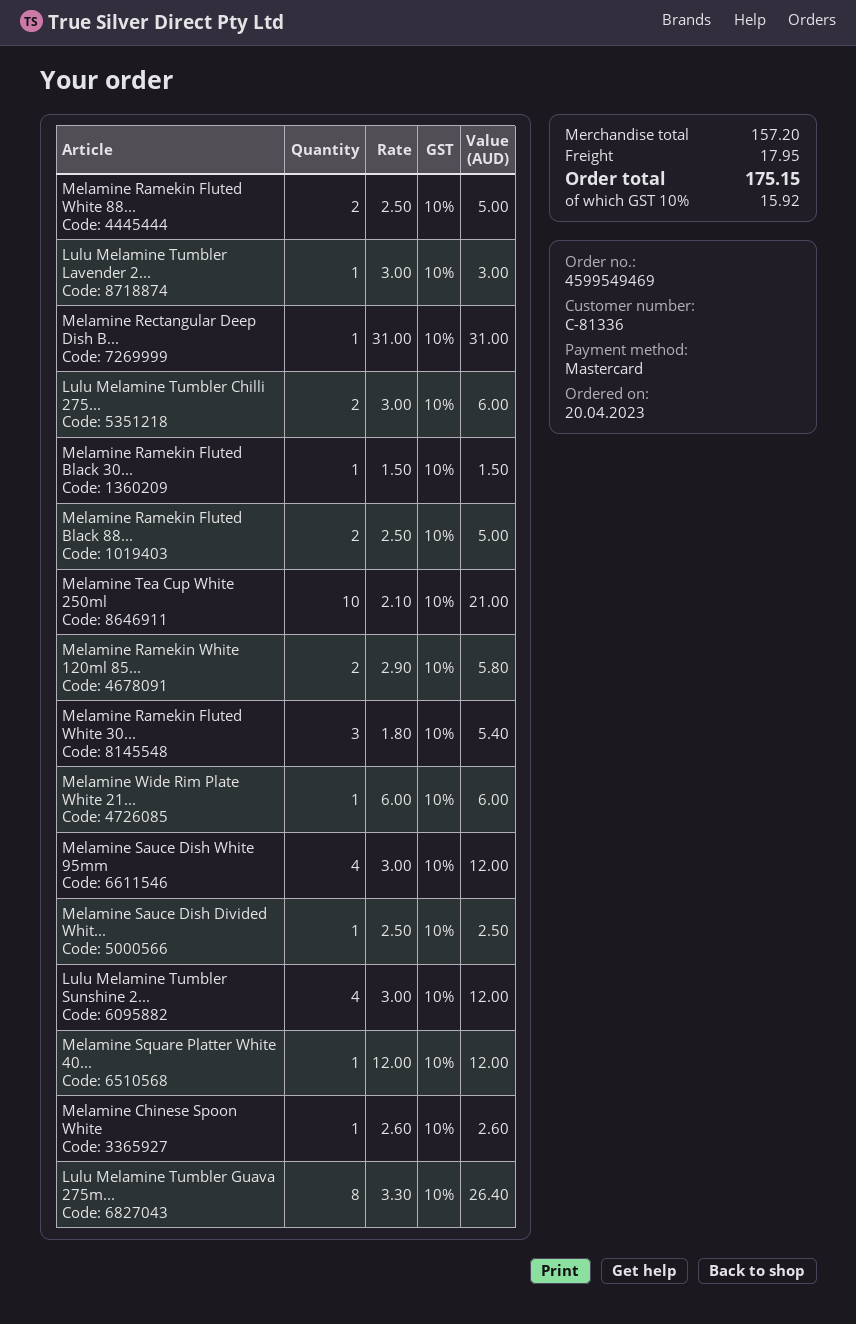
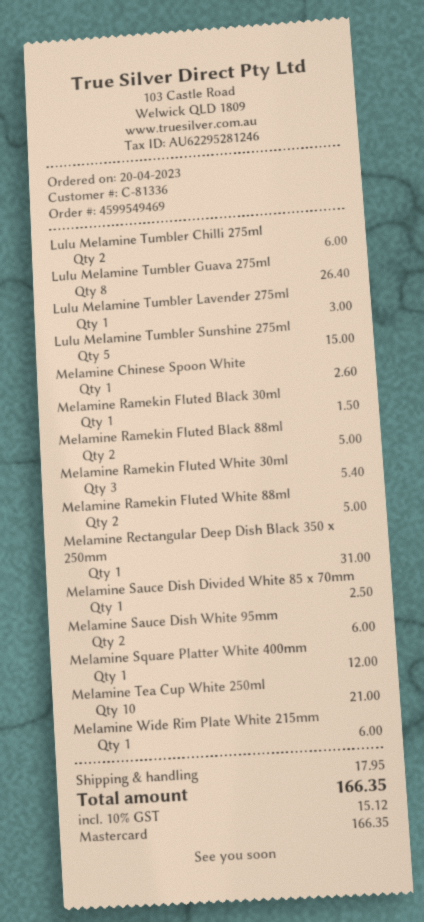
Melamine Ramekin White 120ml 85...: 2 for 5.80 -> none
Melamine Sauce Dish White 95mm: 4 for 12.00 -> 2 for 6.00
Lulu Melamine Tumbler Sunshine 2...: 4 for 12.00 -> 5 for 15.00
tax: 10% = 15.92 -> 10% = 15.12
total: 175.15 -> 166.35

